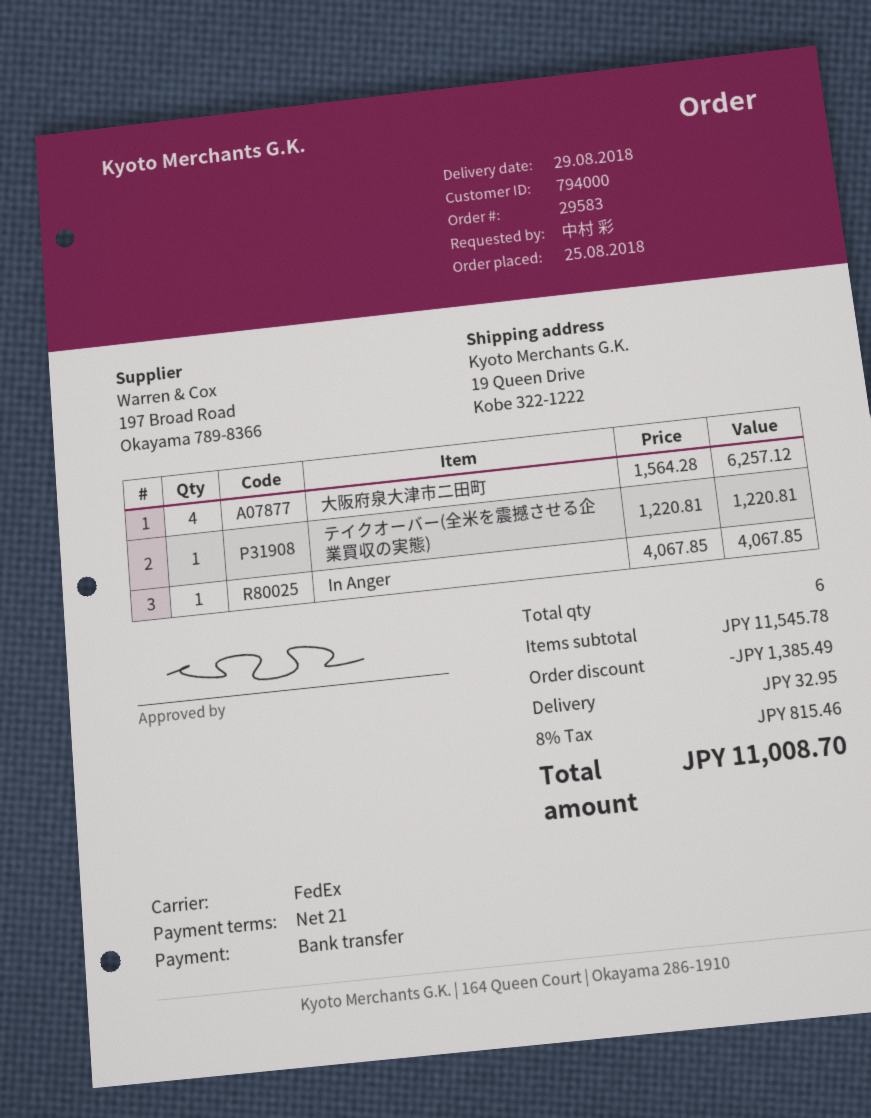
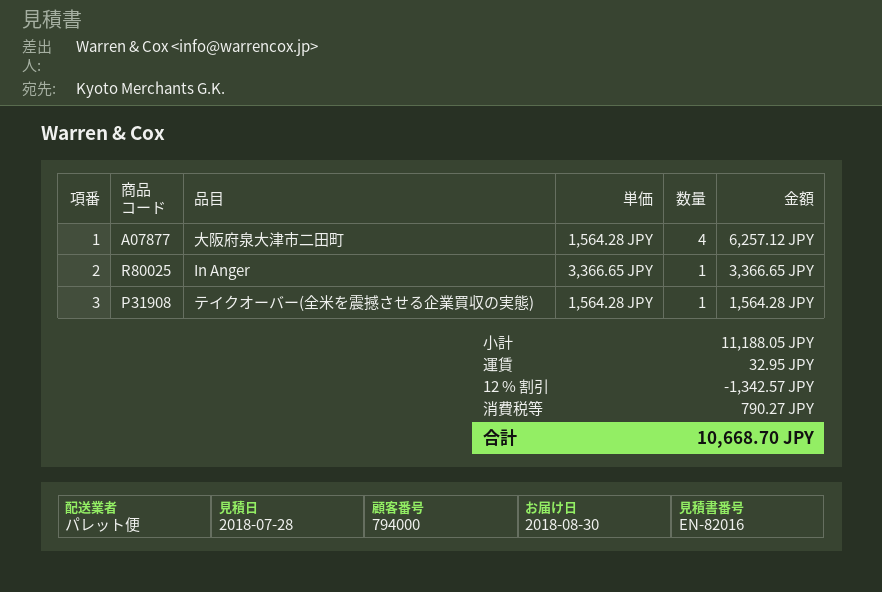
delivery date: 2018-08-29 -> 2018-08-30
shipping method: FedEx -> pallet freight
テイクオーバー(全米を震撼させる企業買収の実態): 1 x 1220.81 = 1220.81 -> 1 x 1564.28 = 1564.28
In Anger: 1 x 4067.85 = 4067.85 -> 1 x 3366.65 = 3366.65
subtotal: 11545.78 -> 11188.05
discount: 1385.49 -> 1342.57
tax: 815.46 -> 790.27
total: 11008.70 -> 10668.70

